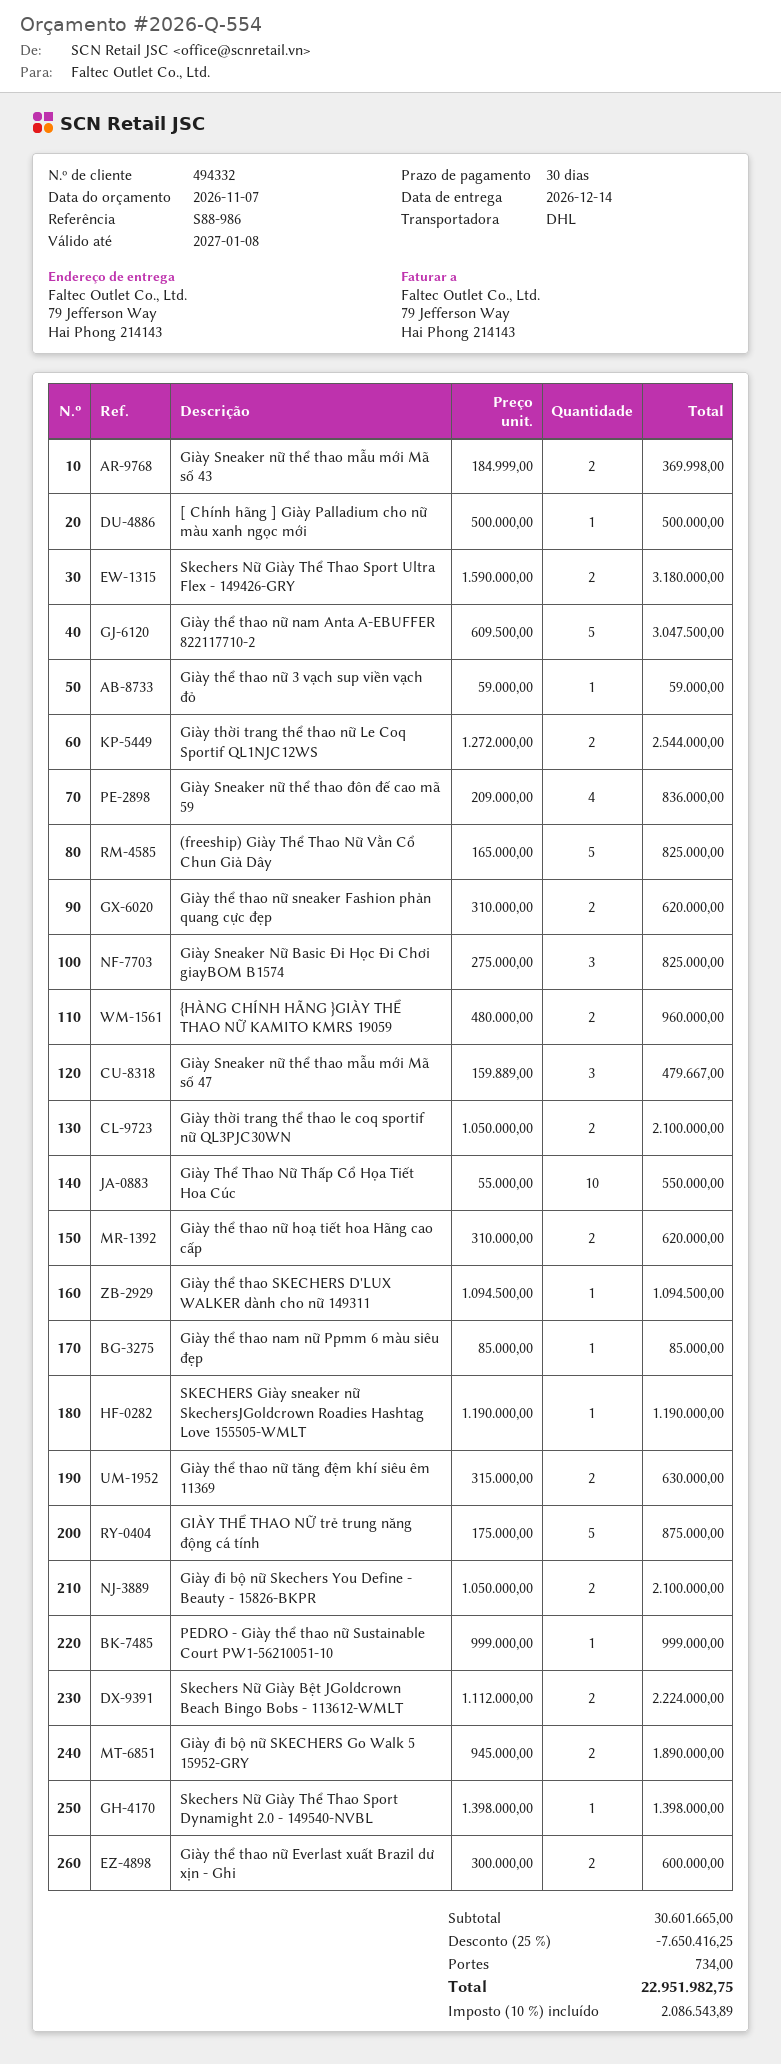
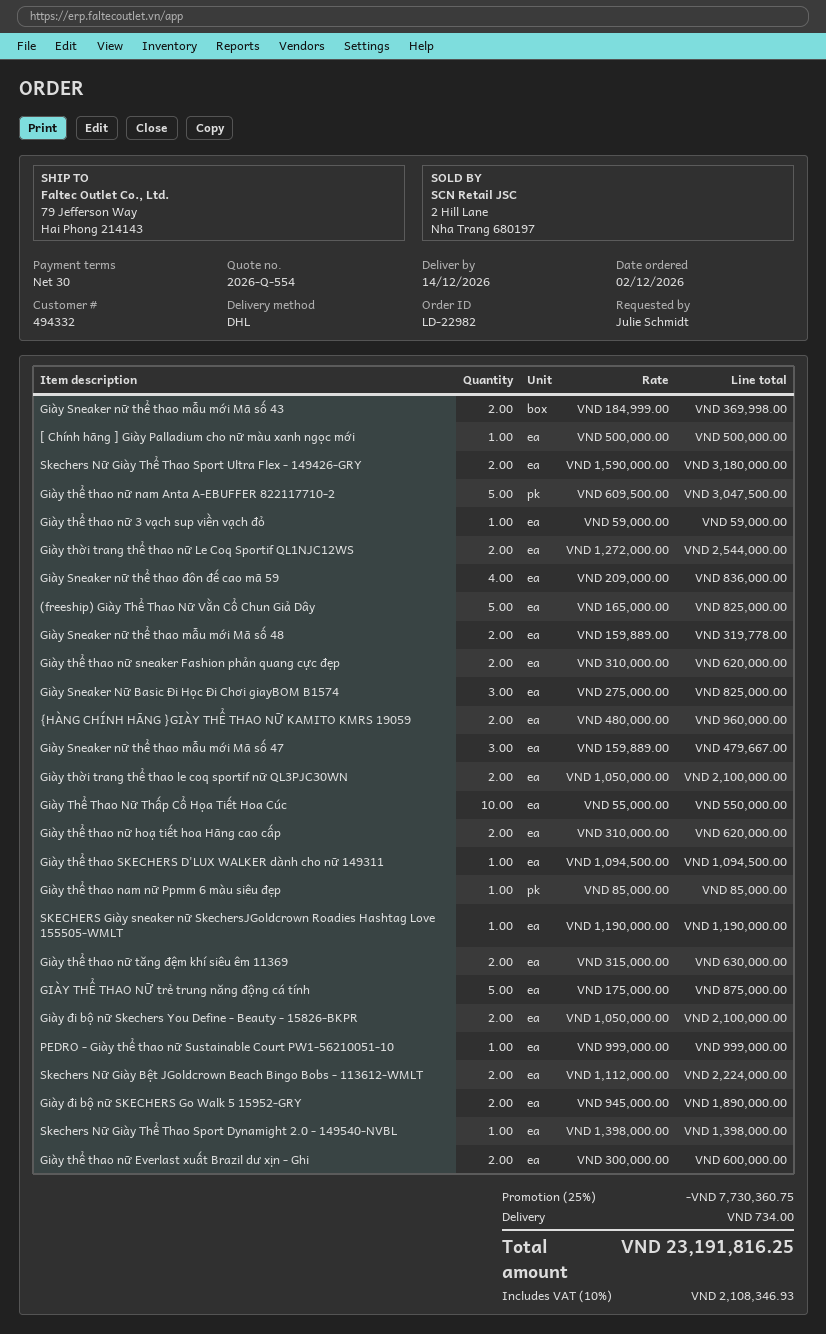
Giày Sneaker nữ thể thao mẫu mới Mã số 48: none -> 2 x 159889.00 = 319778.00
discount: 25% = 7650416.25 -> 25% = 7730360.75
tax: 10% = 2086543.89 -> 10% = 2108346.93
total: 22951982.75 -> 23191816.25

